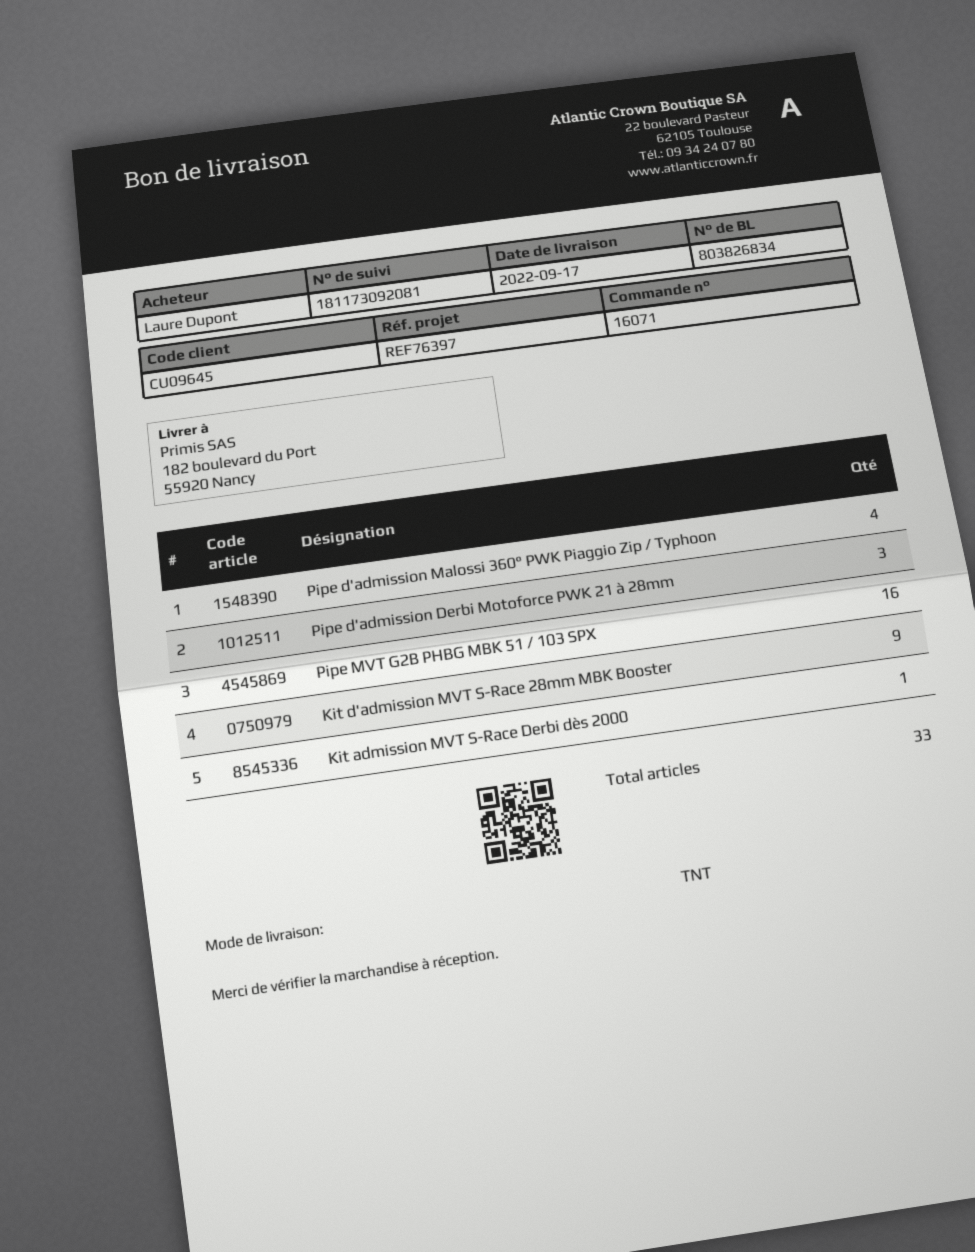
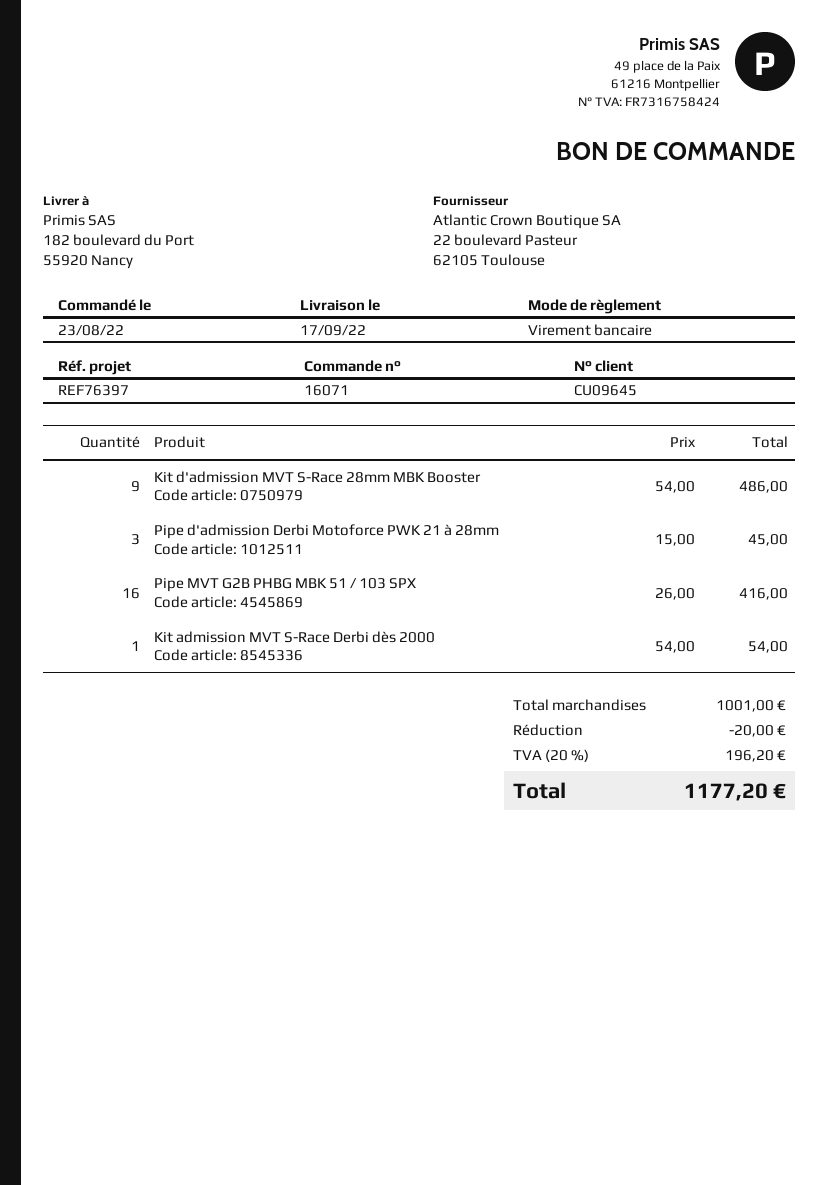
Pipe d'admission Malossi 360° PWK Piaggio Zip / Typhoon: 4 -> none

